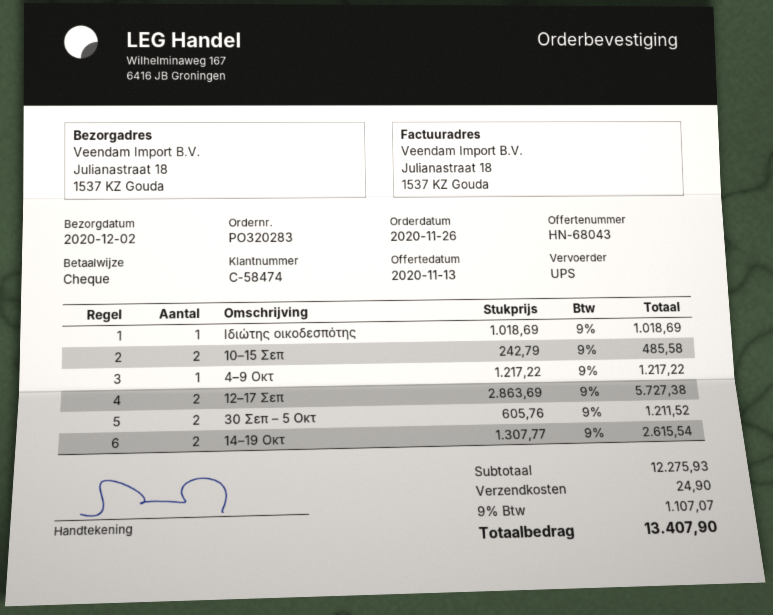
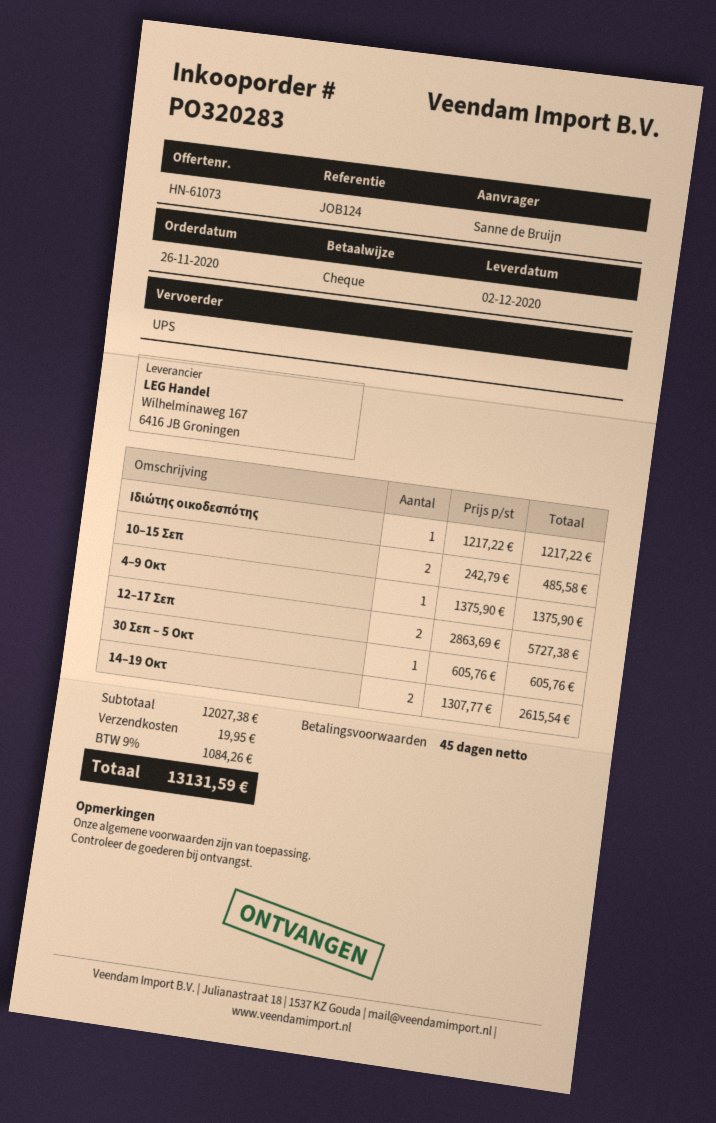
quote number: HN-68043 -> HN-61073
Ιδιώτης οικοδεσπότης: 1 x 1018.69 = 1018.69 -> 1 x 1217.22 = 1217.22
4–9 Οκτ: 1 x 1217.22 = 1217.22 -> 1 x 1375.90 = 1375.90
30 Σεπ – 5 Οκτ: 2 x 605.76 = 1211.52 -> 1 x 605.76 = 605.76
subtotal: 12275.93 -> 12027.38
shipping: 24.90 -> 19.95
tax: 9% = 1107.07 -> 9% = 1084.26
total: 13407.90 -> 13131.59

